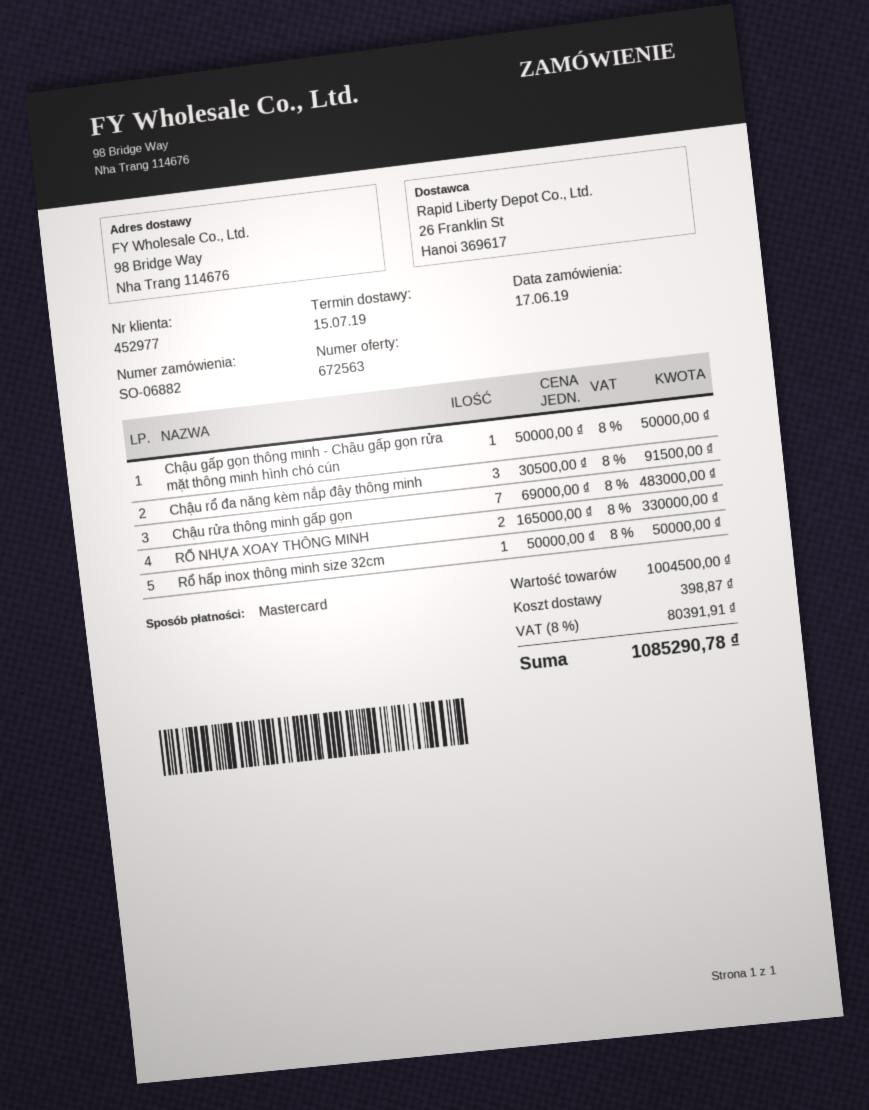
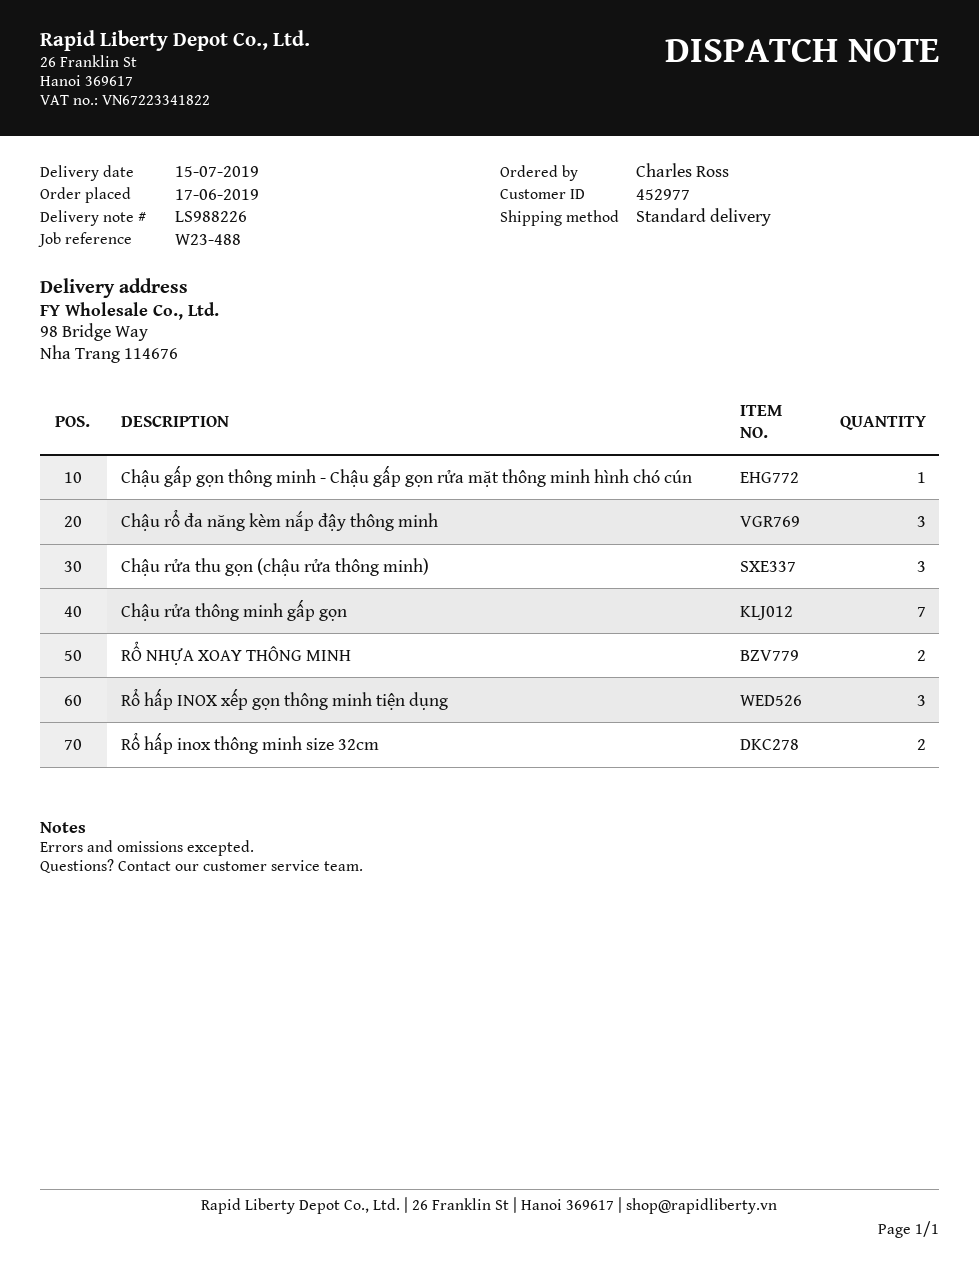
Rổ hấp inox thông minh size 32cm: 1 -> 2
Chậu rửa thu gọn (chậu rửa thông minh): none -> 3
Rổ hấp INOX xếp gọn thông minh tiện dụng: none -> 3

